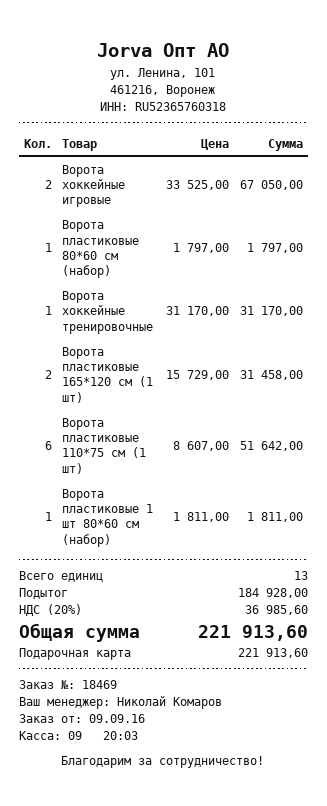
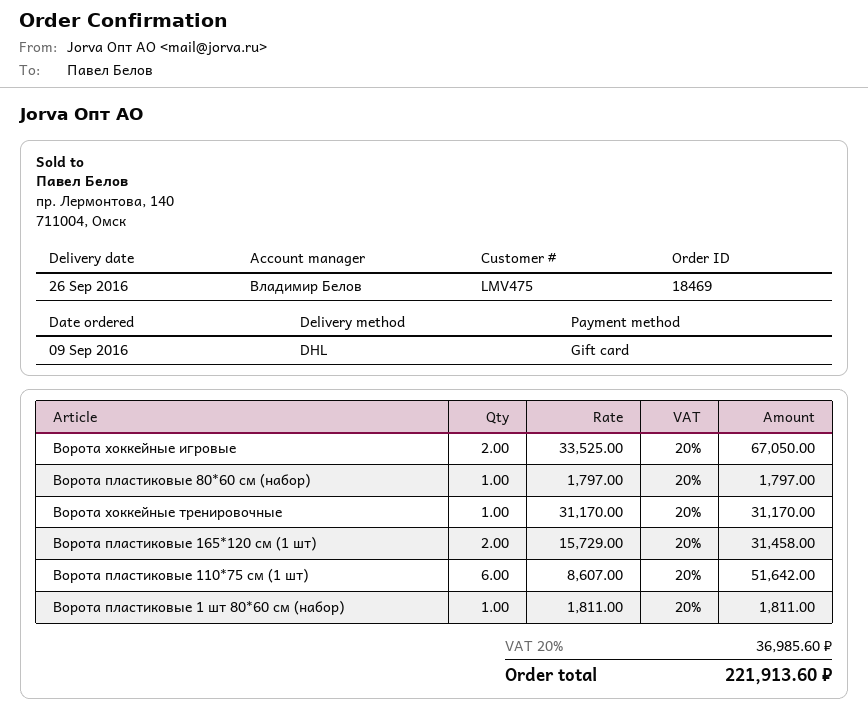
sales rep: Николай Комаров -> Владимир Белов

